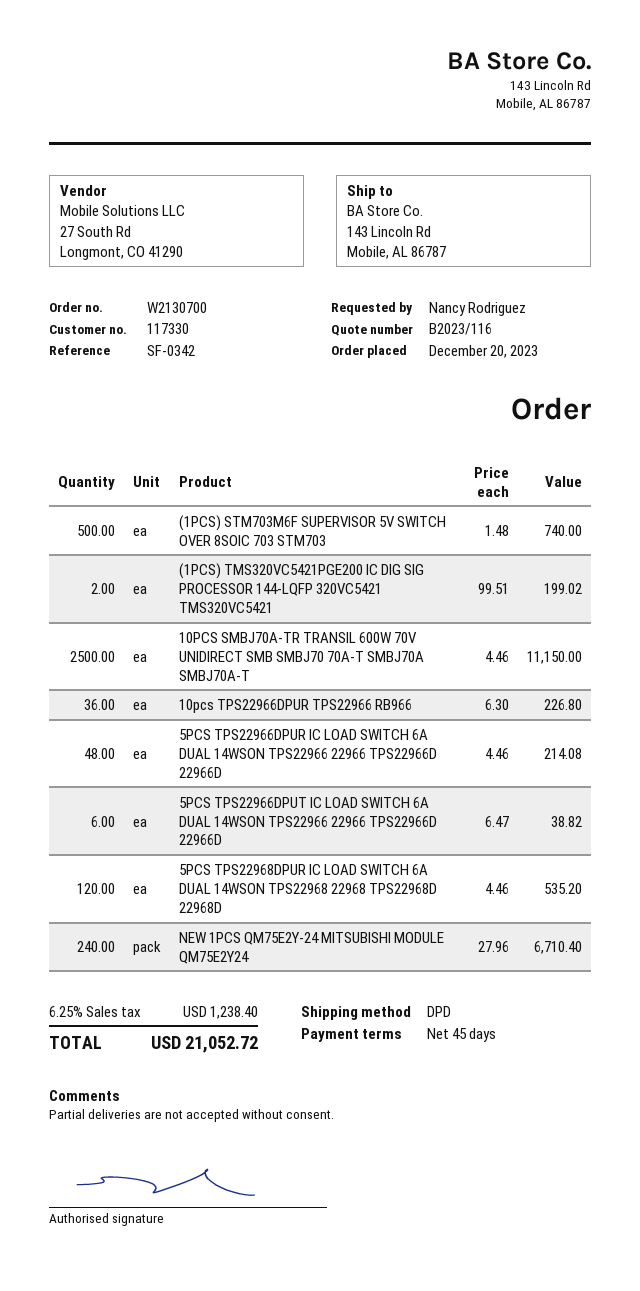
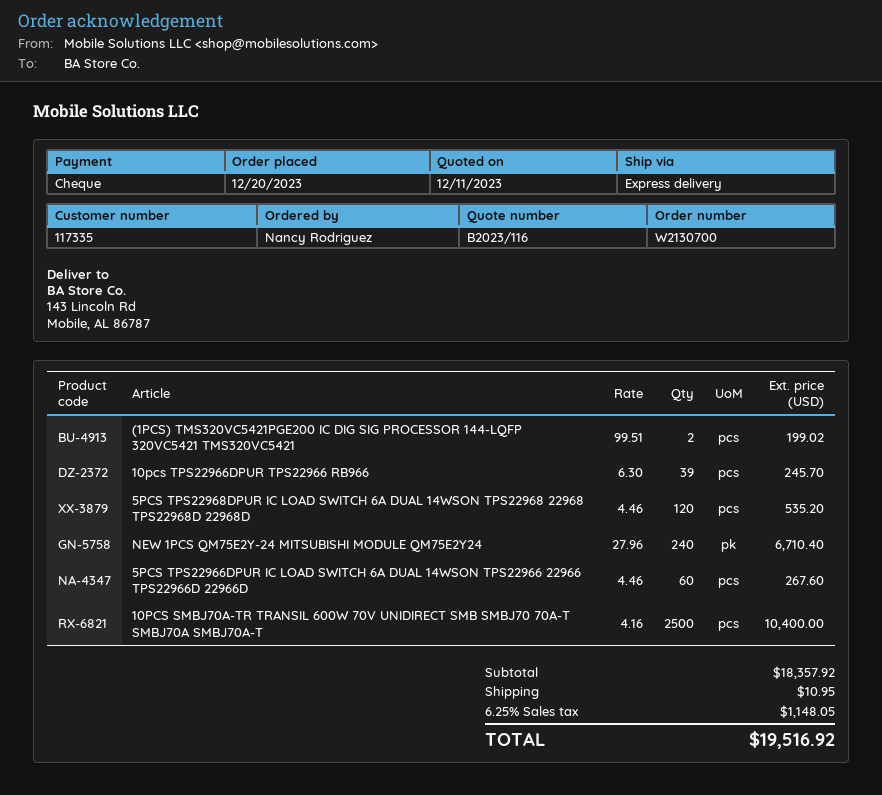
customer number: 117330 -> 117335
shipping method: DPD -> express
(1PCS) STM703M6F SUPERVISOR 5V SWITCH OVER 8SOIC 703 STM703: 500 x 1.48 = 740.00 -> none
10PCS SMBJ70A-TR TRANSIL 600W 70V UNIDIRECT SMB SMBJ70 70A-T SMBJ70A SMBJ70A-T: 2500 x 4.46 = 11150.00 -> 2500 x 4.16 = 10400.00
10pcs TPS22966DPUR TPS22966 RB966: 36 x 6.30 = 226.80 -> 39 x 6.30 = 245.70
5PCS TPS22966DPUR IC LOAD SWITCH 6A DUAL 14WSON TPS22966 22966 TPS22966D 22966D: 48 x 4.46 = 214.08 -> 60 x 4.46 = 267.60
5PCS TPS22966DPUT IC LOAD SWITCH 6A DUAL 14WSON TPS22966 22966 TPS22966D 22966D: 6 x 6.47 = 38.82 -> none
shipping: none -> 10.95
tax: 6.25% = 1238.40 -> 6.25% = 1148.05
total: 21052.72 -> 19516.92

